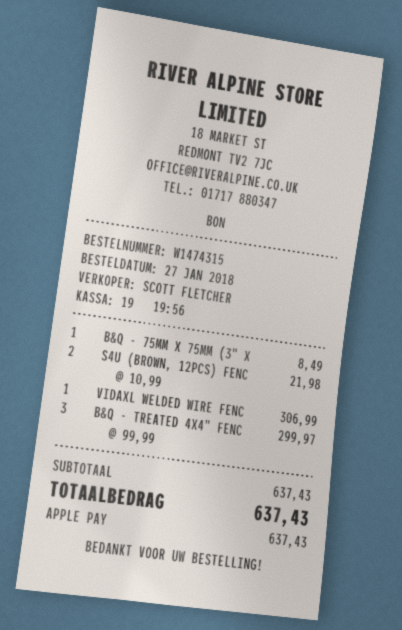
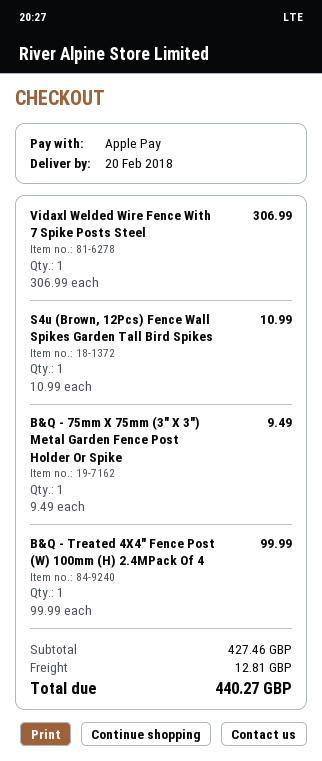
B&Q - 75MM X 75MM (3" X: 1 x 8.49 = 8.49 -> 1 x 9.49 = 9.49
S4U (BROWN, 12PCS) FENC: 2 x 10.99 = 21.98 -> 1 x 10.99 = 10.99
B&Q - TREATED 4X4" FENC: 3 x 99.99 = 299.97 -> 1 x 99.99 = 99.99
subtotal: 637.43 -> 427.46
shipping: none -> 12.81
total: 637.43 -> 440.27

